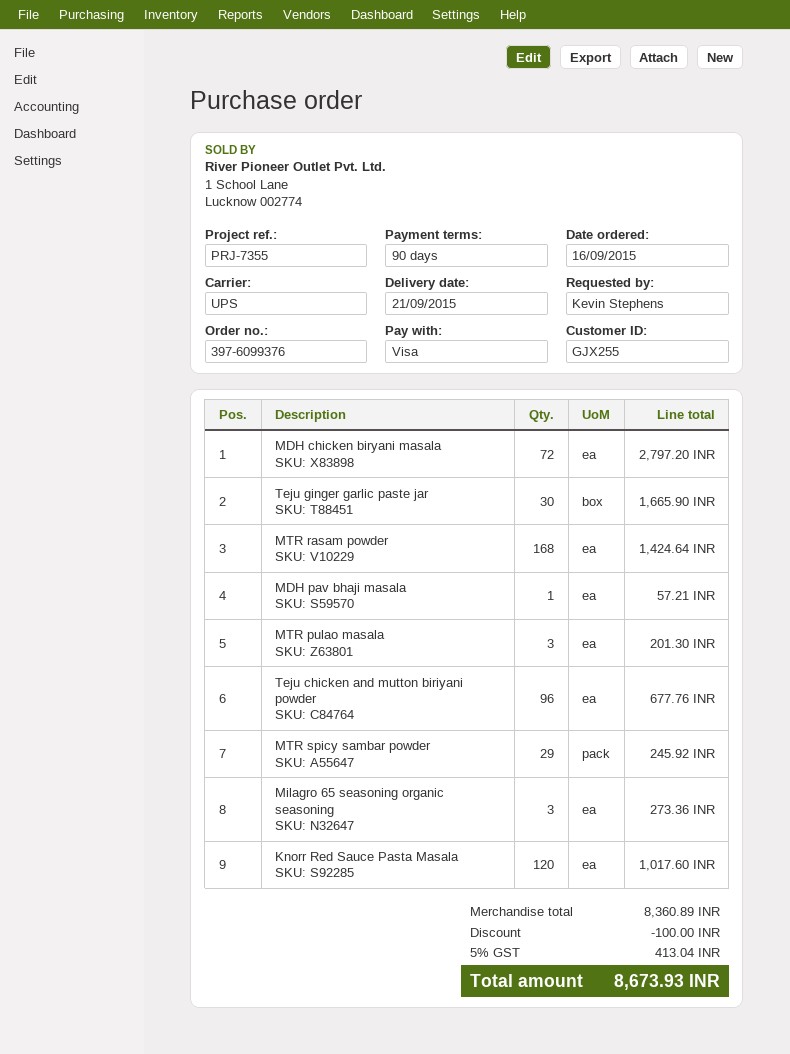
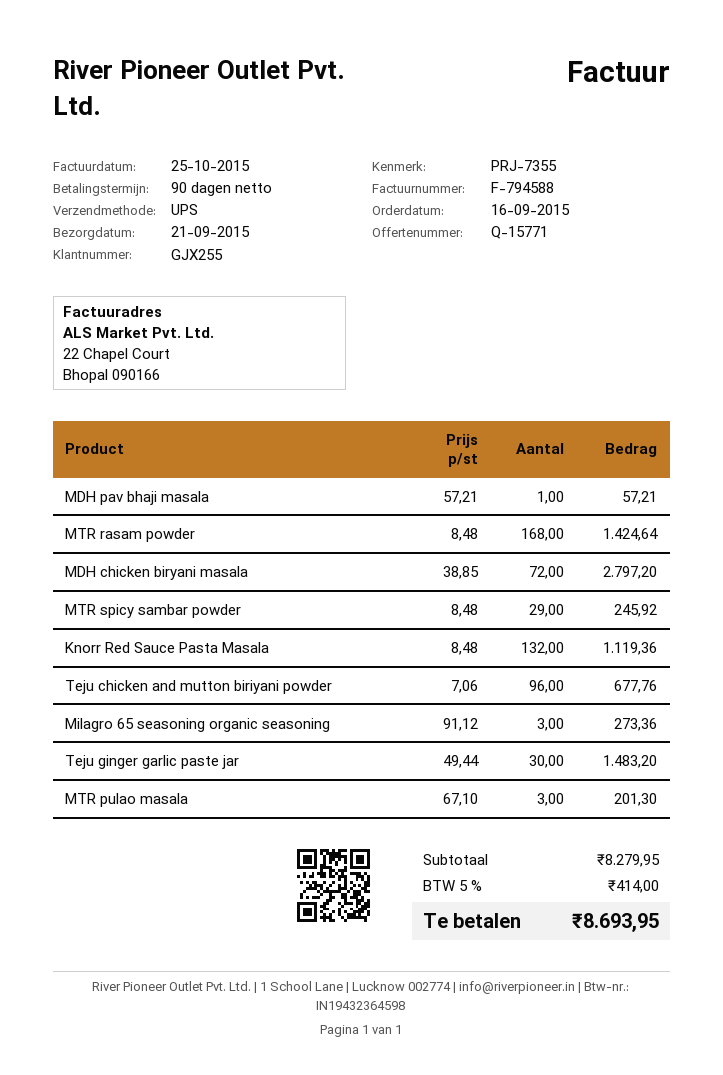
Teju ginger garlic paste jar: 30 for 1665.90 -> 30 for 1483.20
Knorr Red Sauce Pasta Masala: 120 for 1017.60 -> 132 for 1119.36
subtotal: 8360.89 -> 8279.95
discount: 100.00 -> none
tax: 5% = 413.04 -> 5% = 414.00
total: 8673.93 -> 8693.95

